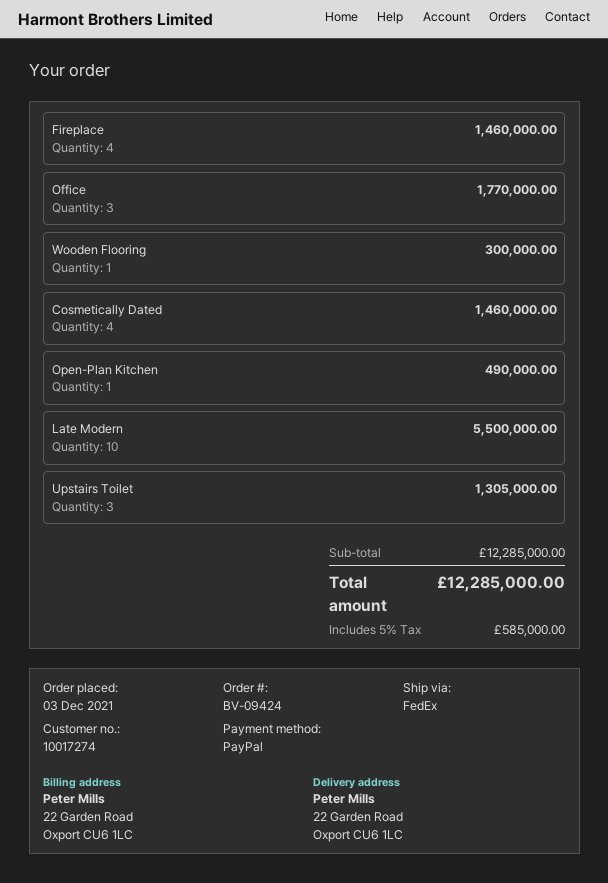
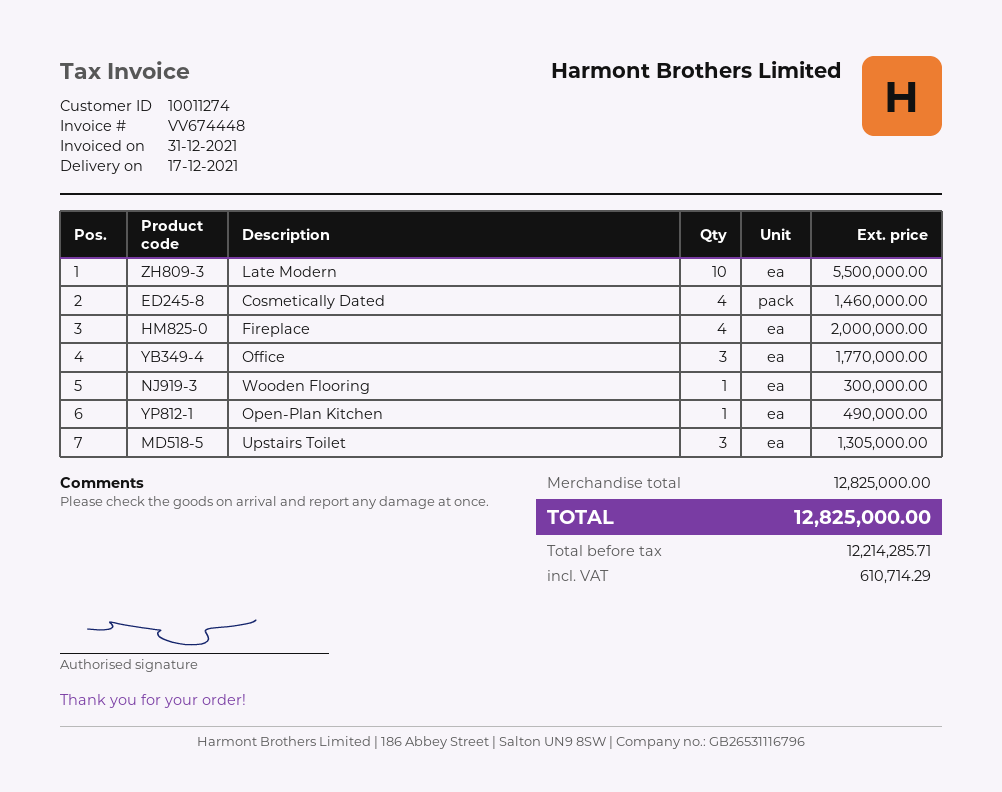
customer number: 10017274 -> 10011274
Fireplace: 4 for 1460000.00 -> 4 for 2000000.00
subtotal: 12285000.00 -> 12825000.00
tax: 585000.00 -> 610714.29
total: 12285000.00 -> 12825000.00

